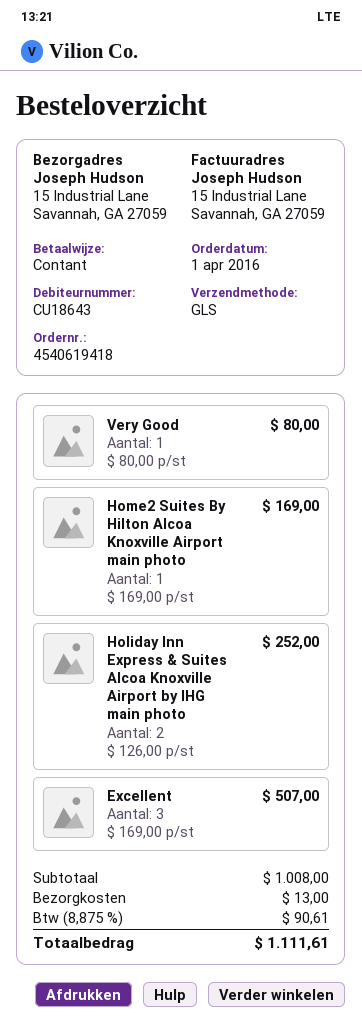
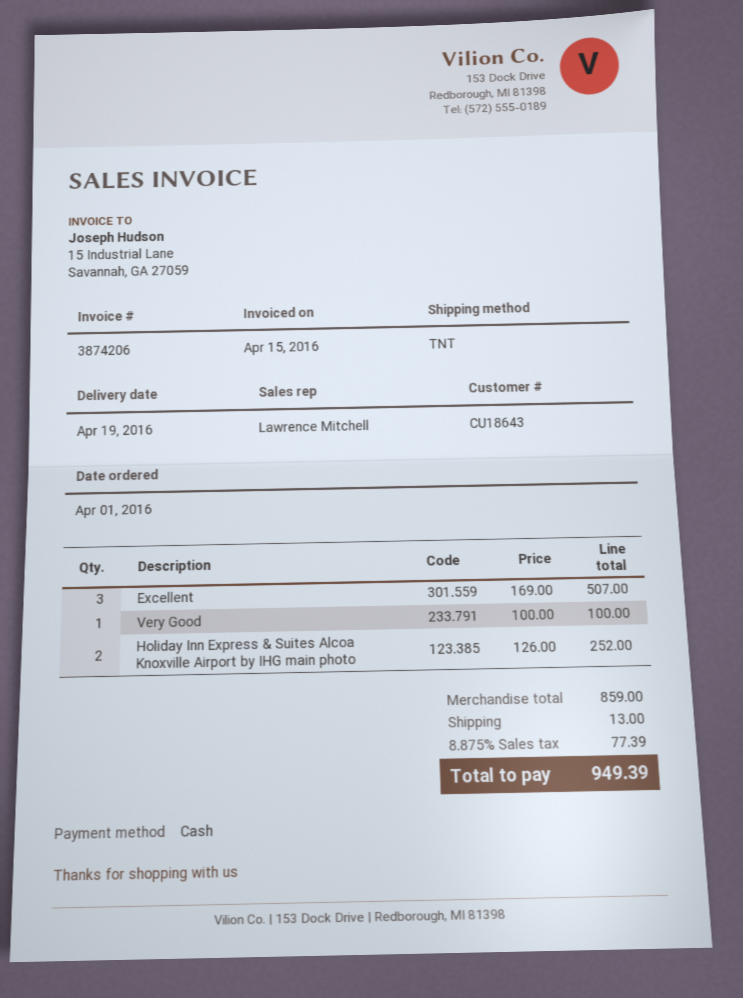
shipping method: GLS -> TNT
Very Good: 1 x 80.00 = 80.00 -> 1 x 100.00 = 100.00
Home2 Suites By Hilton Alcoa Knoxville Airport main photo: 1 x 169.00 = 169.00 -> none
subtotal: 1008.00 -> 859.00
tax: 8.875% = 90.61 -> 8.875% = 77.39
total: 1111.61 -> 949.39

